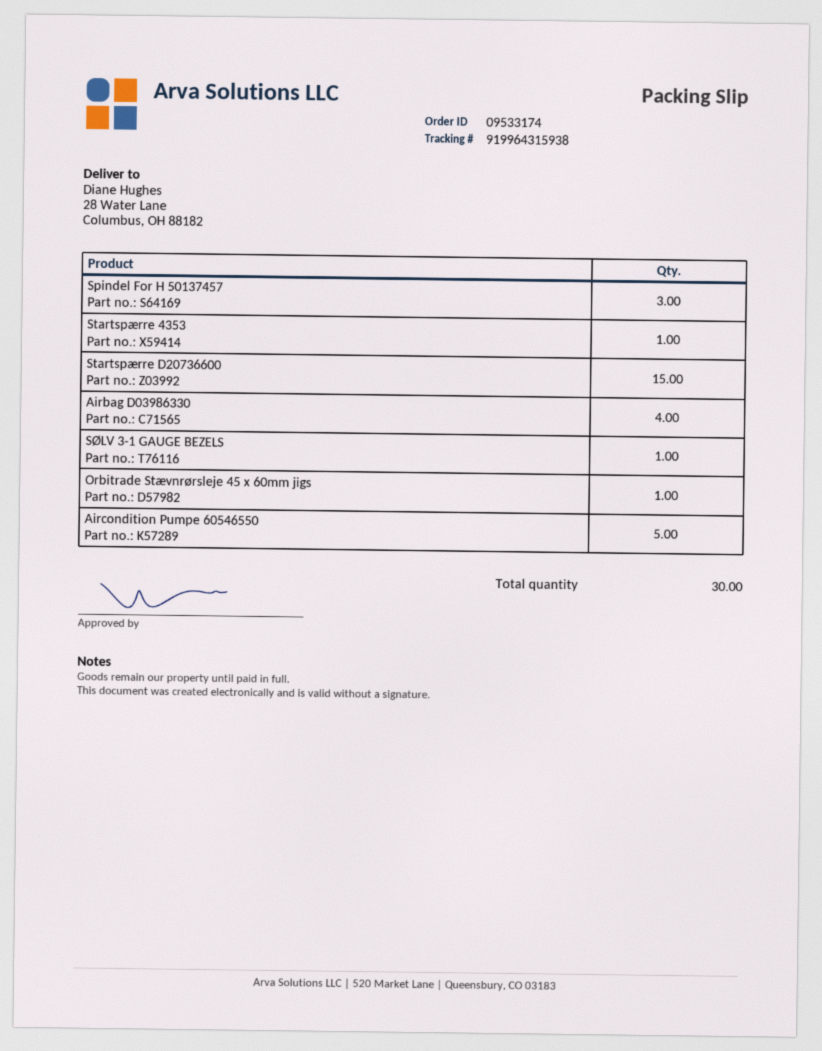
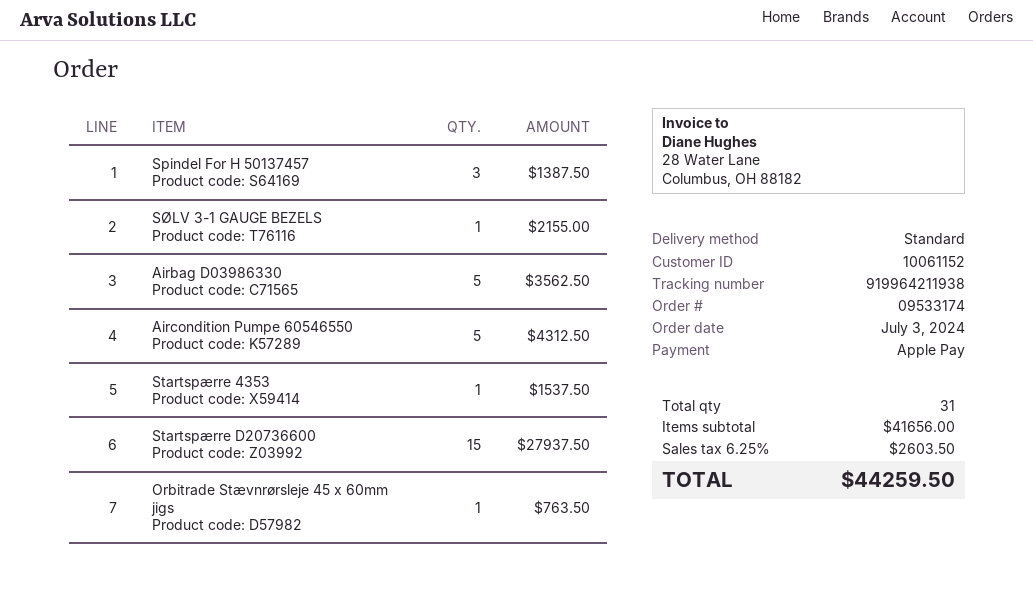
tracking number: 919964315938 -> 919964211938
Airbag D03986330: 4 -> 5
total quantity: 30 -> 31

